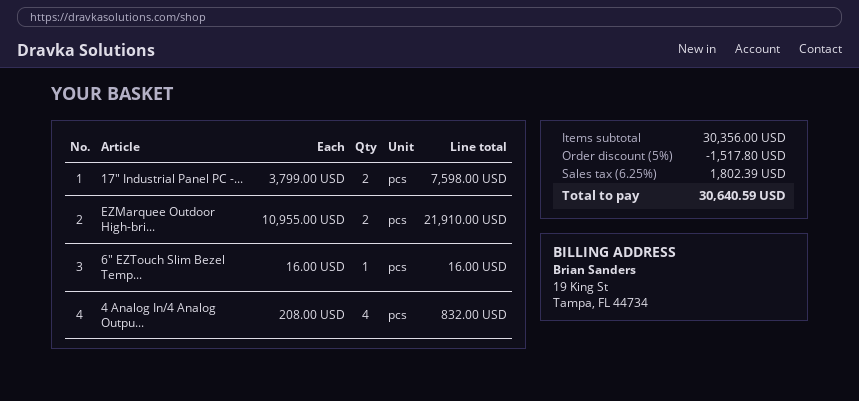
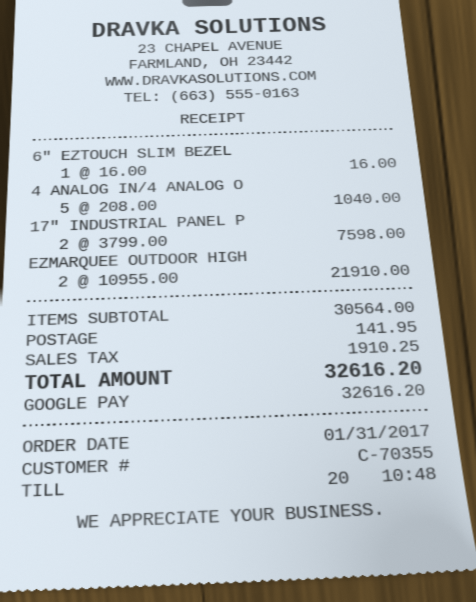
4 Analog In/4 Analog Outpu...: 4 x 208.00 = 832.00 -> 5 x 208.00 = 1040.00
subtotal: 30356.00 -> 30564.00
discount: 5% = 1517.80 -> none
shipping: none -> 141.95
tax: 1802.39 -> 1910.25
total: 30640.59 -> 32616.20

